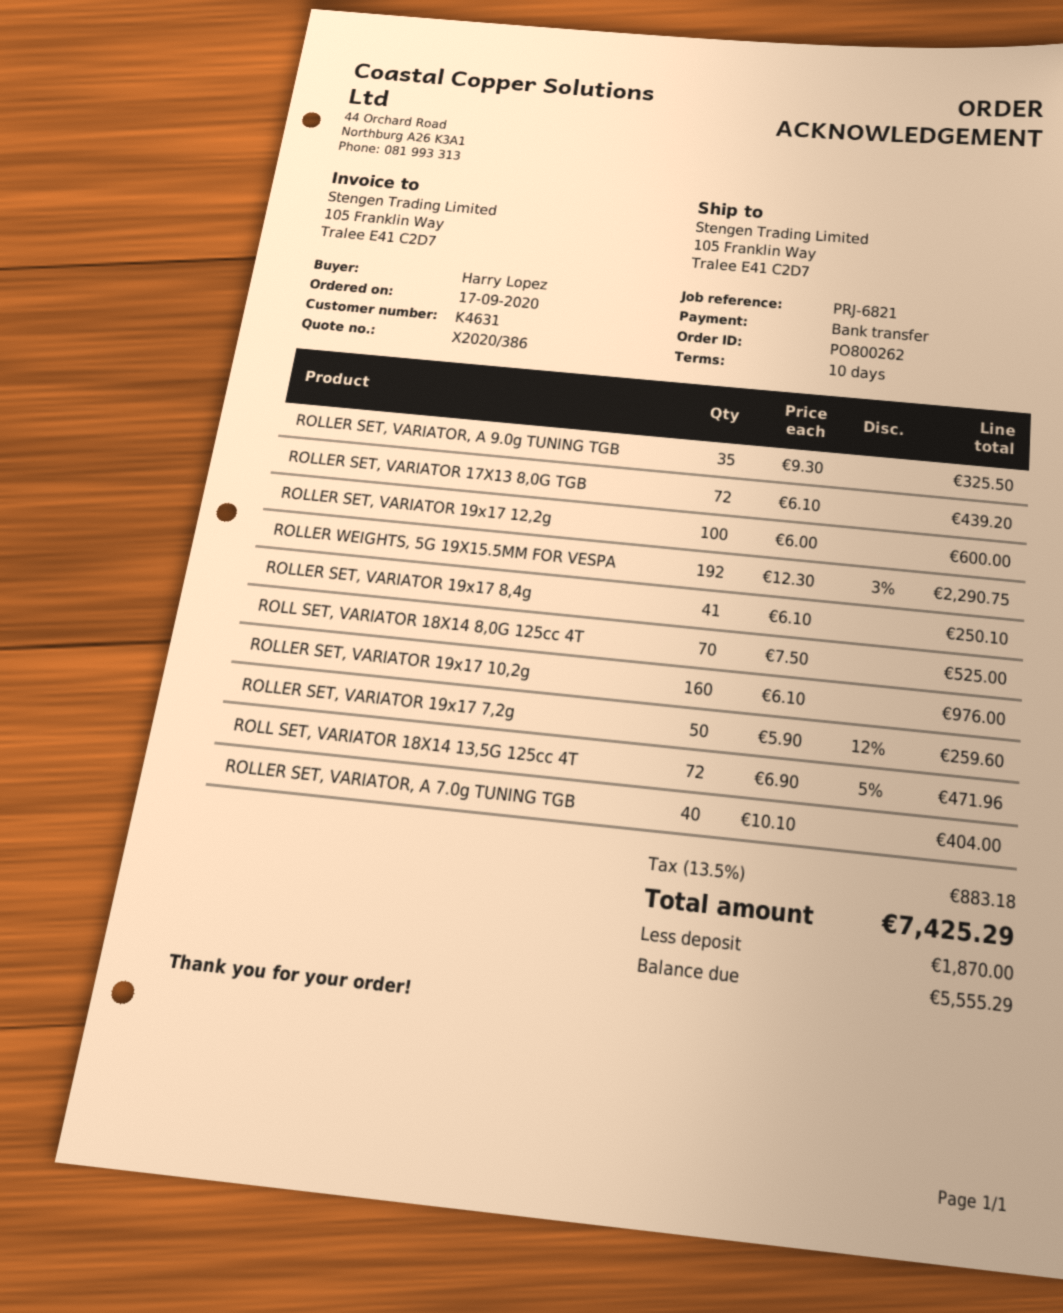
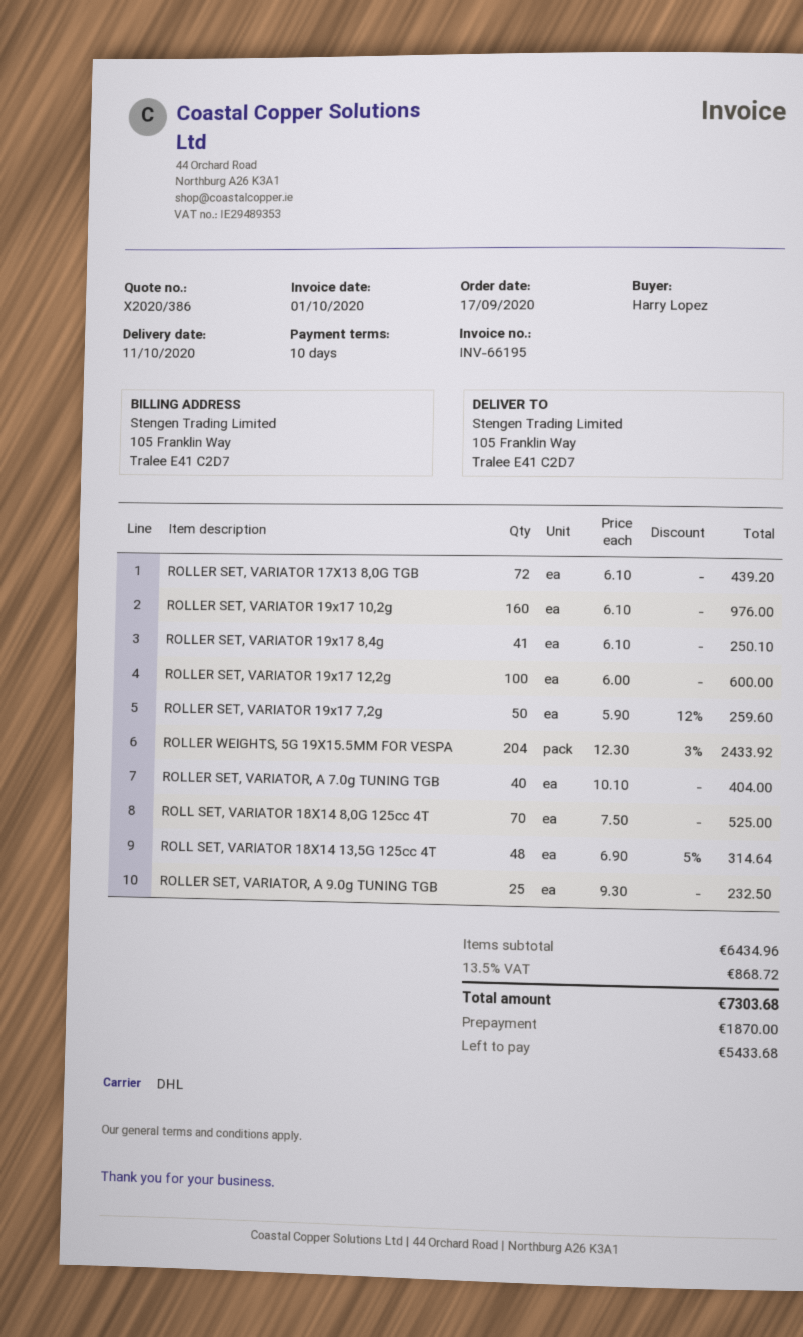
ROLLER SET, VARIATOR, A 9.0g TUNING TGB: 35 x 9.30 = 325.50 -> 25 x 9.30 = 232.50
ROLLER WEIGHTS, 5G 19X15.5MM FOR VESPA: 192 x 12.30 - 3% = 2290.75 -> 204 x 12.30 - 3% = 2433.92
ROLL SET, VARIATOR 18X14 13,5G 125cc 4T: 72 x 6.90 - 5% = 471.96 -> 48 x 6.90 - 5% = 314.64
tax: 13.5% = 883.18 -> 13.5% = 868.72
total: 7425.29 -> 7303.68
balance: 5555.29 -> 5433.68

